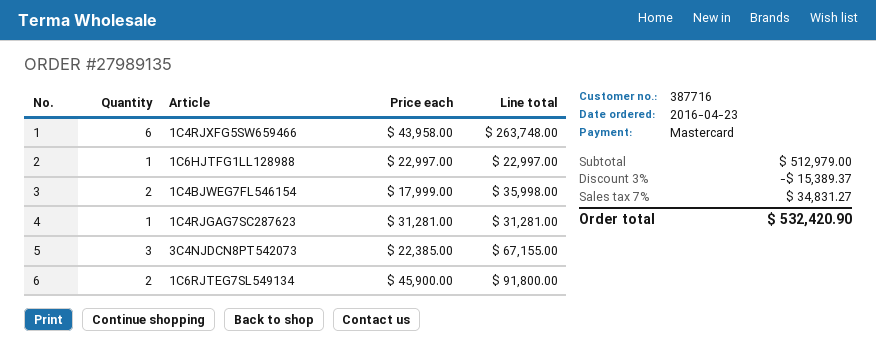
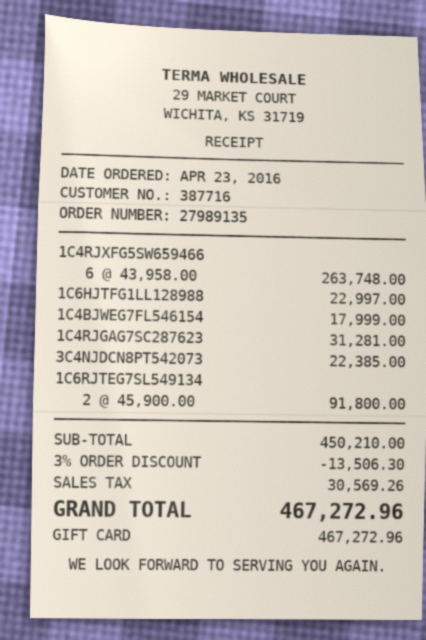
payment method: Mastercard -> gift card
1C4BJWEG7FL546154: 2 x 17999.00 = 35998.00 -> 1 x 17999.00 = 17999.00
3C4NJDCN8PT542073: 3 x 22385.00 = 67155.00 -> 1 x 22385.00 = 22385.00
subtotal: 512979.00 -> 450210.00
discount: 3% = 15389.37 -> 3% = 13506.30
tax: 34831.27 -> 30569.26
total: 532420.90 -> 467272.96

